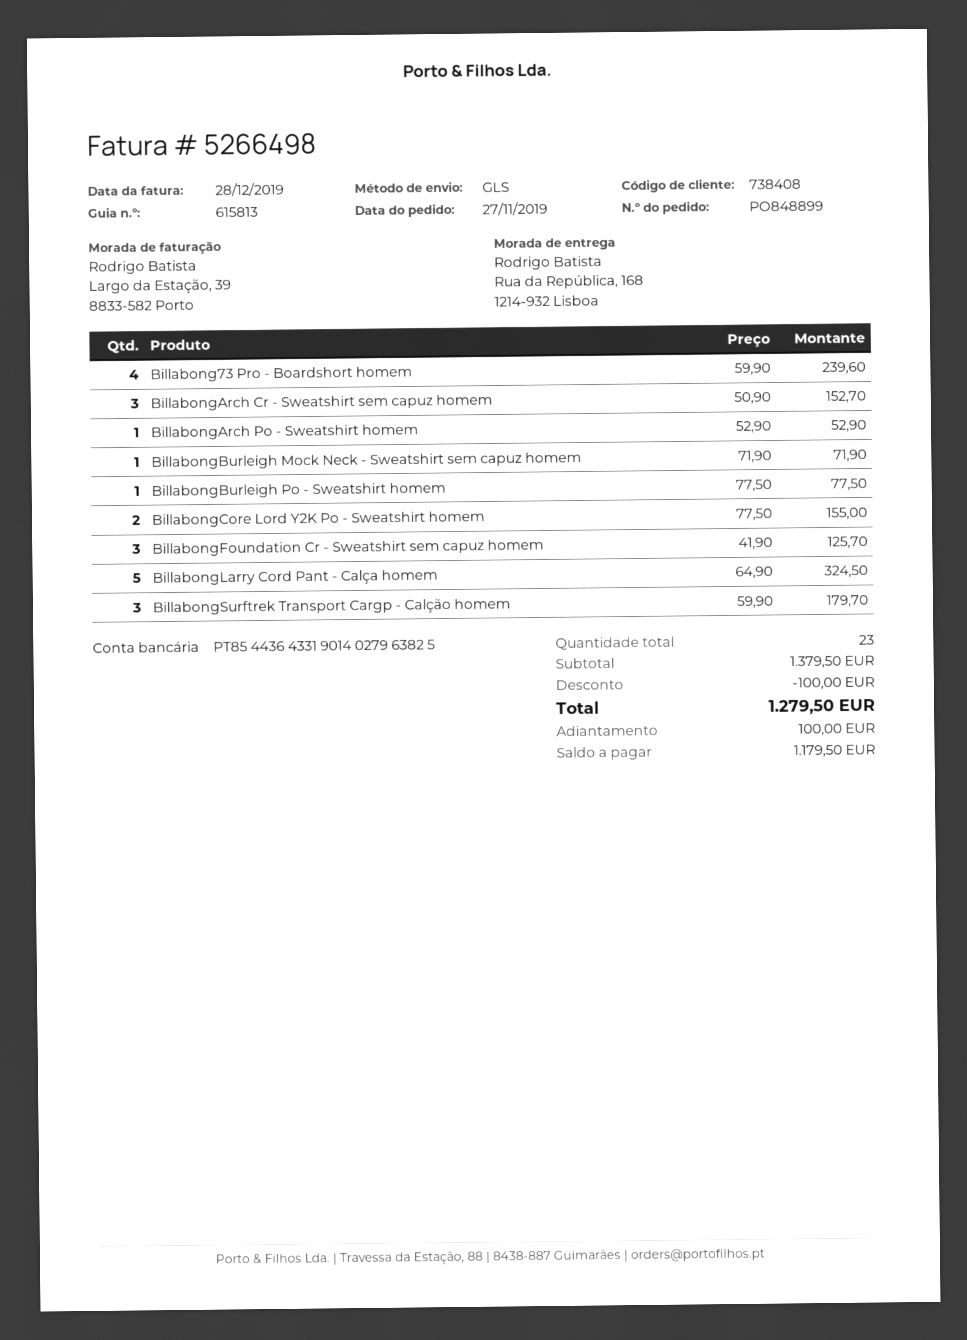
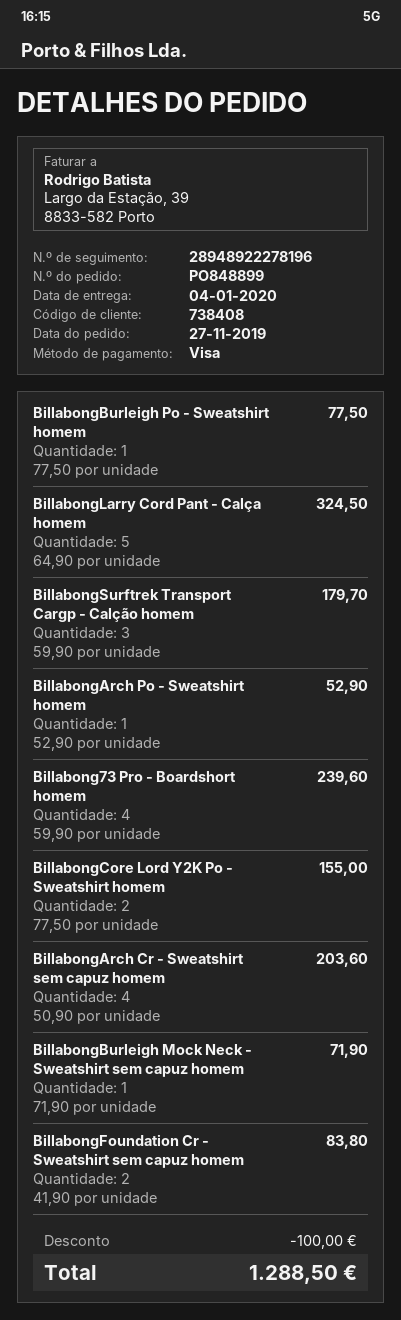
BillabongArch Cr - Sweatshirt sem capuz homem: 3 x 50.90 = 152.70 -> 4 x 50.90 = 203.60
BillabongFoundation Cr - Sweatshirt sem capuz homem: 3 x 41.90 = 125.70 -> 2 x 41.90 = 83.80
total: 1279.50 -> 1288.50

